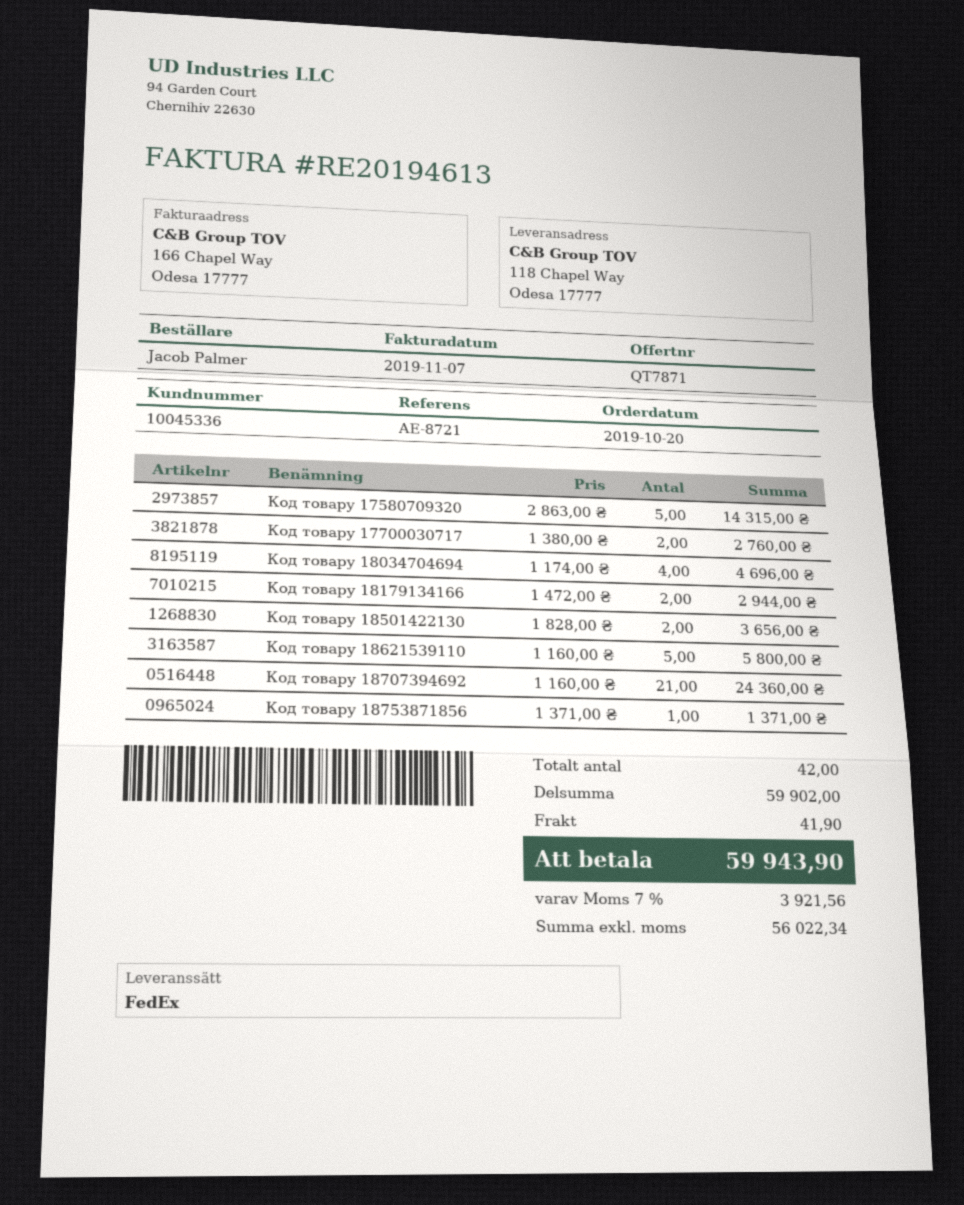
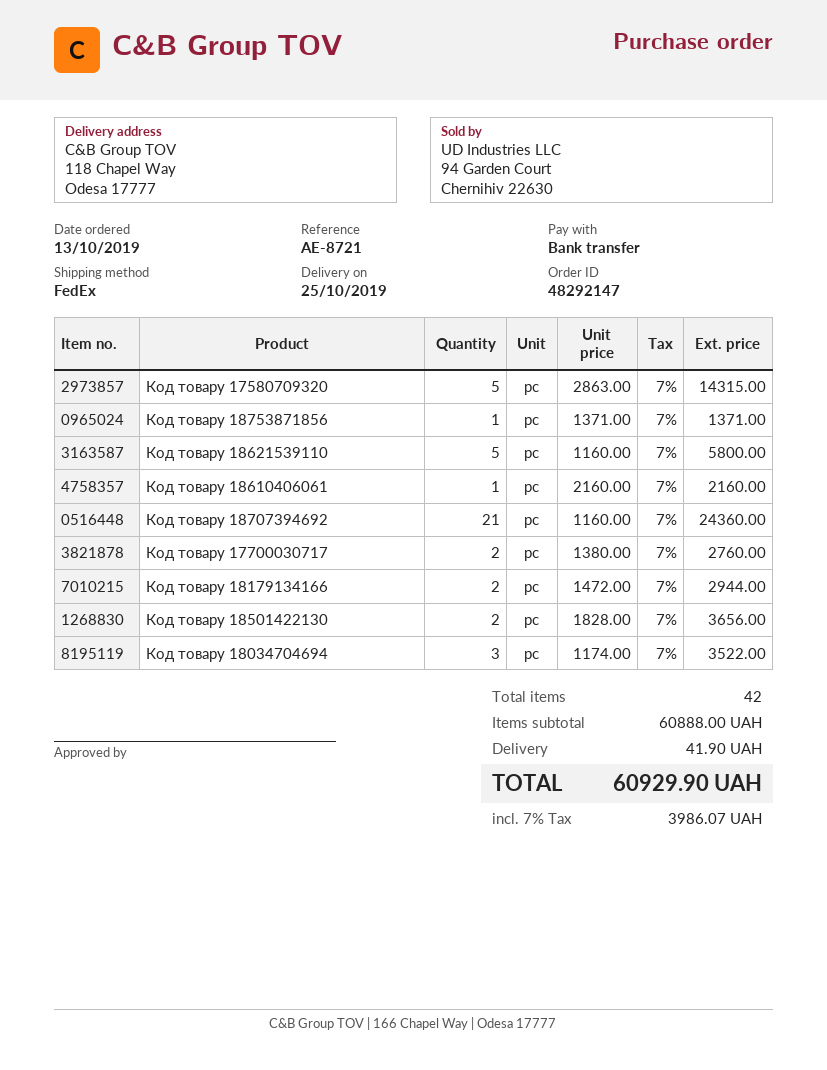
order date: 2019-10-20 -> 2019-10-13
Код товару 18034704694: 4 x 1174.00 = 4696.00 -> 3 x 1174.00 = 3522.00
Код товару 18610406061: none -> 1 x 2160.00 = 2160.00
subtotal: 59902.00 -> 60888.00
tax: 7% = 3921.56 -> 7% = 3986.07
total: 59943.90 -> 60929.90

